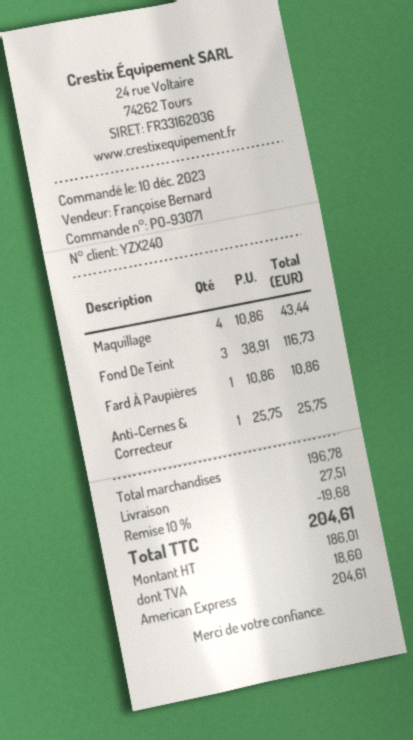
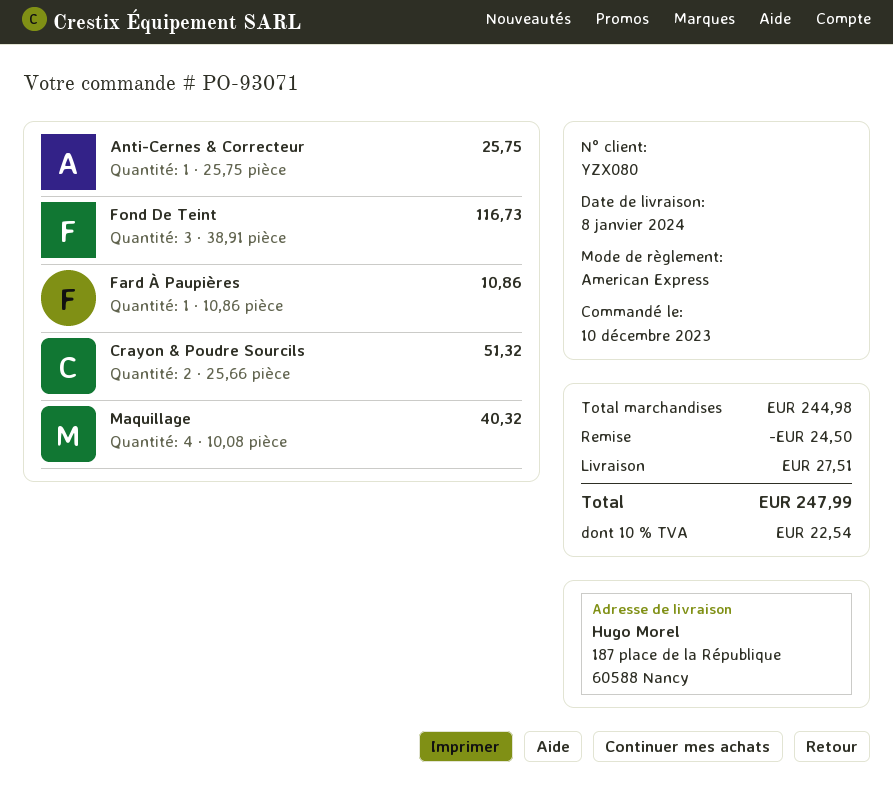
customer number: YZX240 -> YZX080
Maquillage: 4 x 10.86 = 43.44 -> 4 x 10.08 = 40.32
Crayon & Poudre Sourcils: none -> 2 x 25.66 = 51.32
subtotal: 196.78 -> 244.98
discount: 19.68 -> 24.50
tax: 18.60 -> 22.54
total: 204.61 -> 247.99

